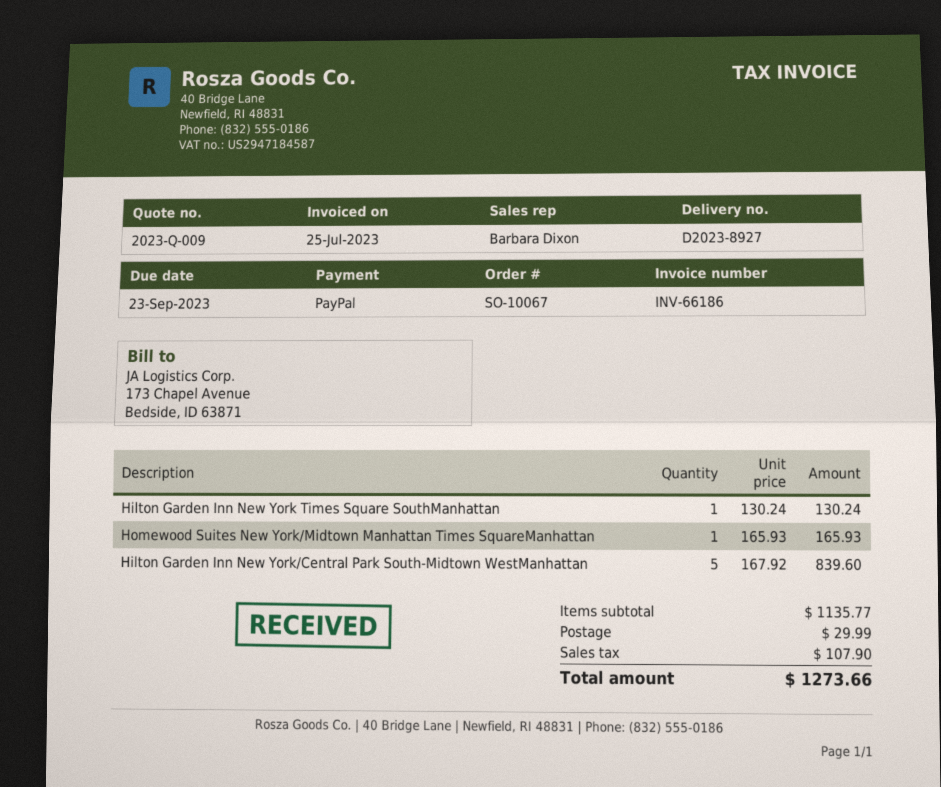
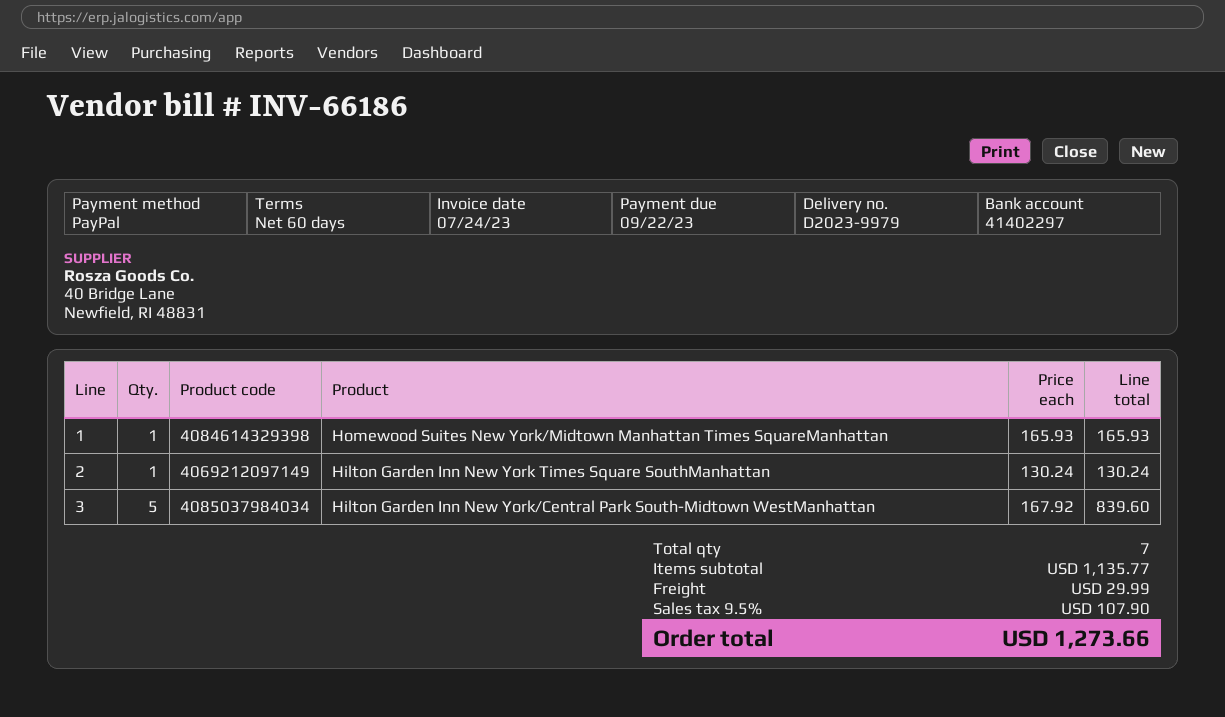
delivery note number: D2023-8927 -> D2023-9979
invoice date: 2023-07-25 -> 2023-07-24
due date: 2023-09-23 -> 2023-09-22

